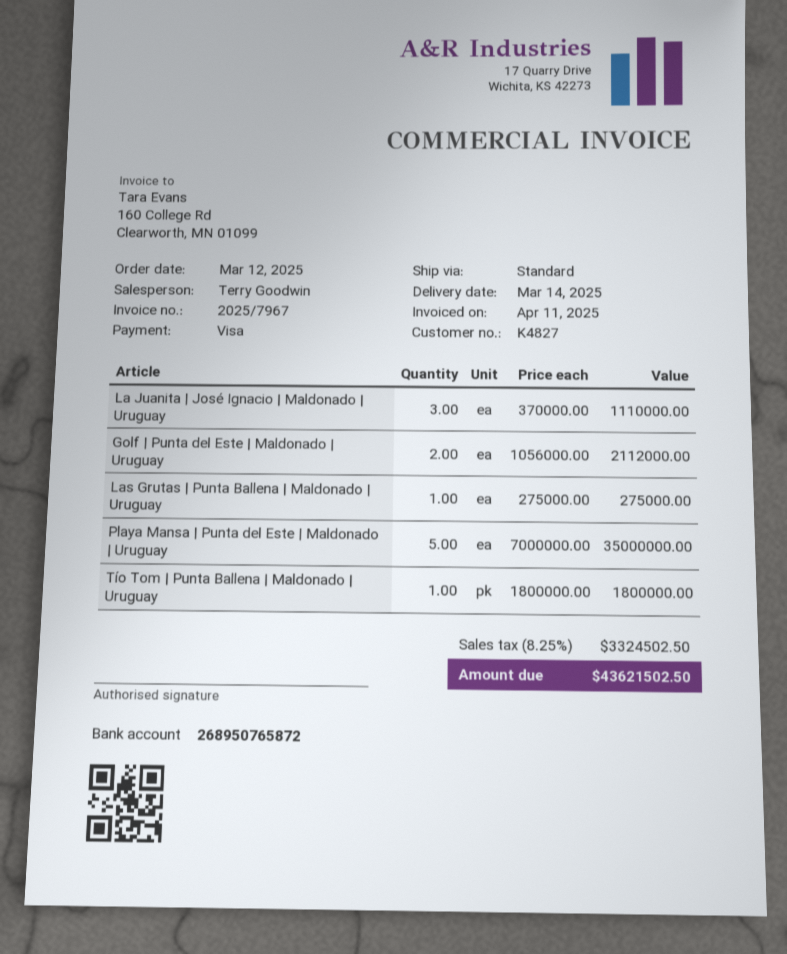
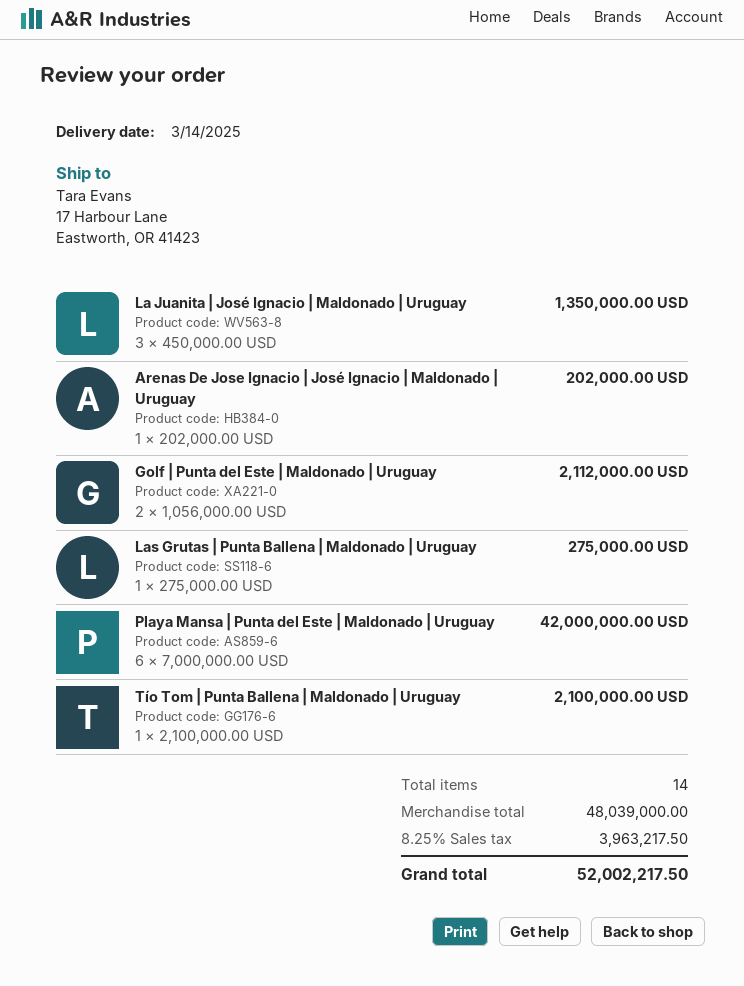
La Juanita | José Ignacio | Maldonado | Uruguay: 3 x 370000.00 = 1110000.00 -> 3 x 450000.00 = 1350000.00
Playa Mansa | Punta del Este | Maldonado | Uruguay: 5 x 7000000.00 = 35000000.00 -> 6 x 7000000.00 = 42000000.00
Tío Tom | Punta Ballena | Maldonado | Uruguay: 1 x 1800000.00 = 1800000.00 -> 1 x 2100000.00 = 2100000.00
Arenas De Jose Ignacio | José Ignacio | Maldonado | Uruguay: none -> 1 x 202000.00 = 202000.00
tax: 8.25% = 3324502.50 -> 8.25% = 3963217.50
total: 43621502.50 -> 52002217.50

